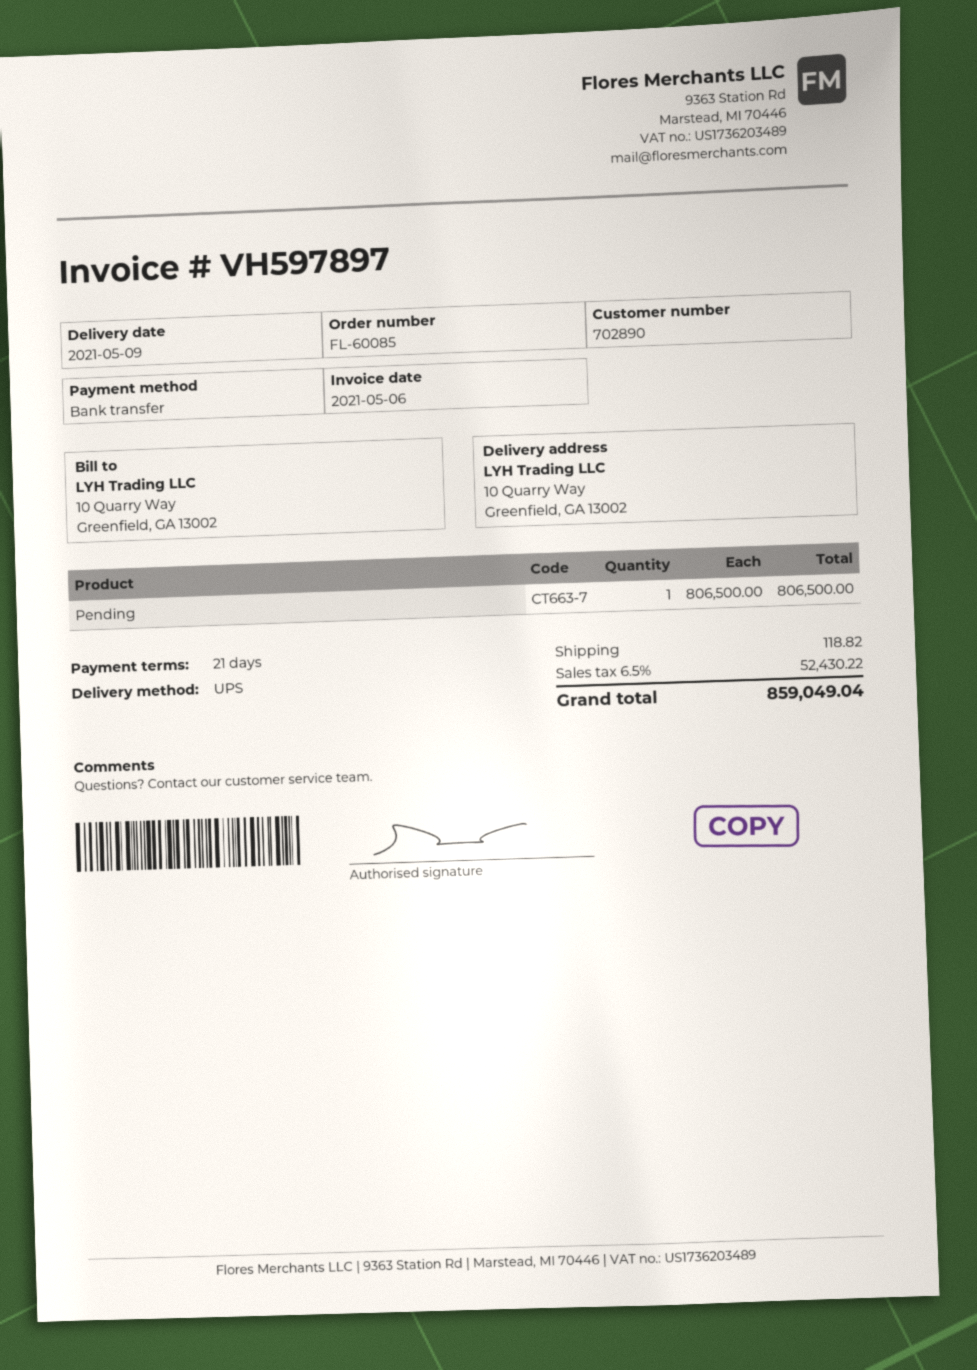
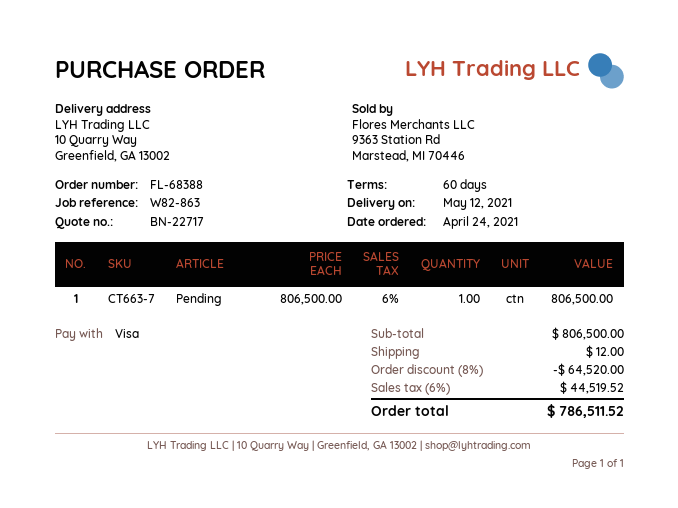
order number: FL-60085 -> FL-68388
delivery date: 2021-05-09 -> 2021-05-12
payment terms: 21 days -> 60 days
payment method: bank transfer -> Visa
discount: none -> 8% = 64520.00
shipping: 118.82 -> 12.00
tax: 6.5% = 52430.22 -> 6% = 44519.52
total: 859049.04 -> 786511.52

